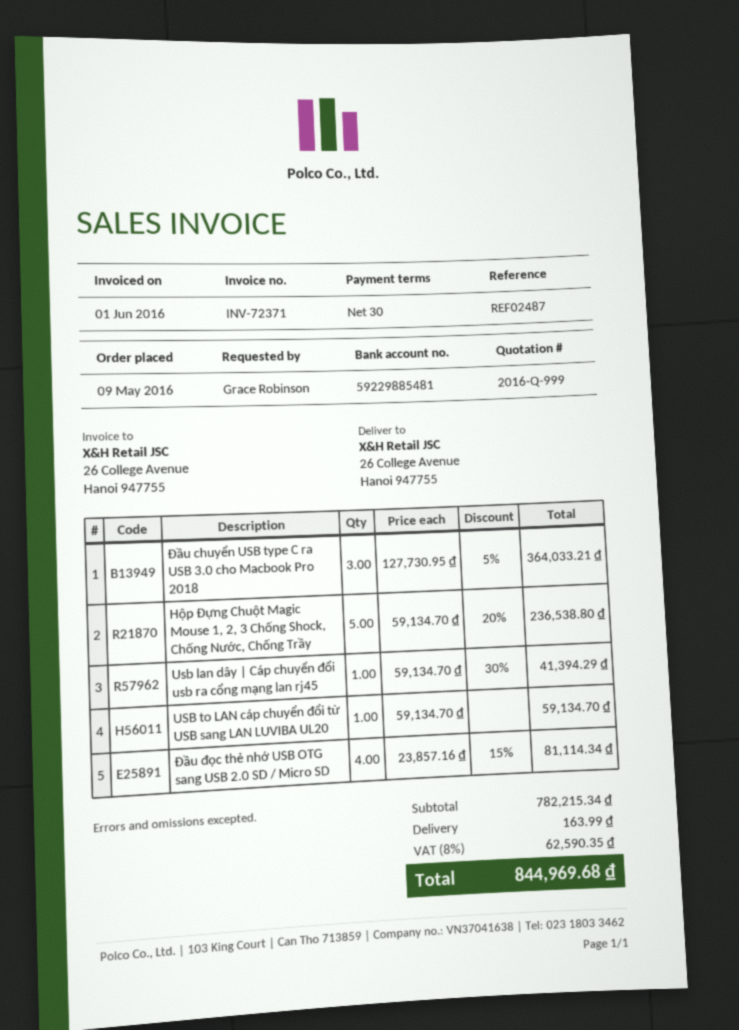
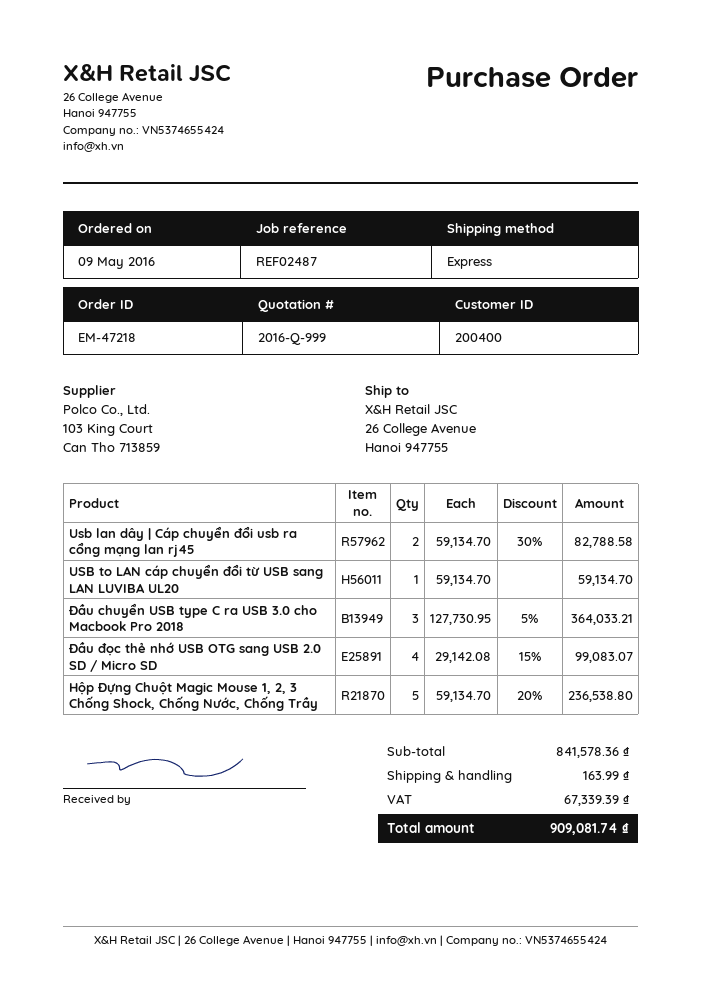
Usb lan dây | Cáp chuyển đổi usb ra cổng mạng lan rj45: 1 x 59134.70 - 30% = 41394.29 -> 2 x 59134.70 - 30% = 82788.58
Đầu đọc thẻ nhớ USB OTG sang USB 2.0 SD / Micro SD: 4 x 23857.16 - 15% = 81114.34 -> 4 x 29142.08 - 15% = 99083.07
subtotal: 782215.34 -> 841578.36
tax: 62590.35 -> 67339.39
total: 844969.68 -> 909081.74

